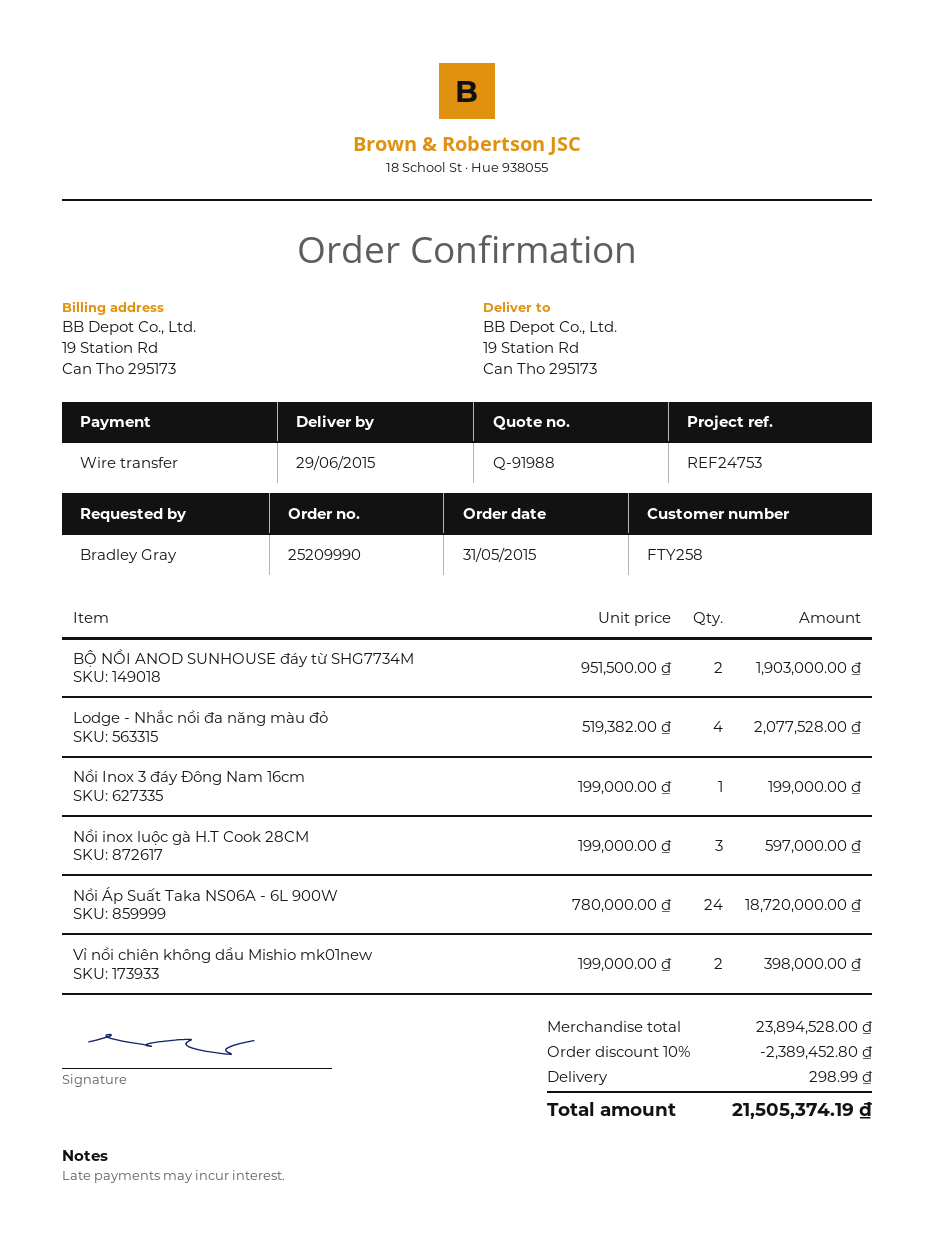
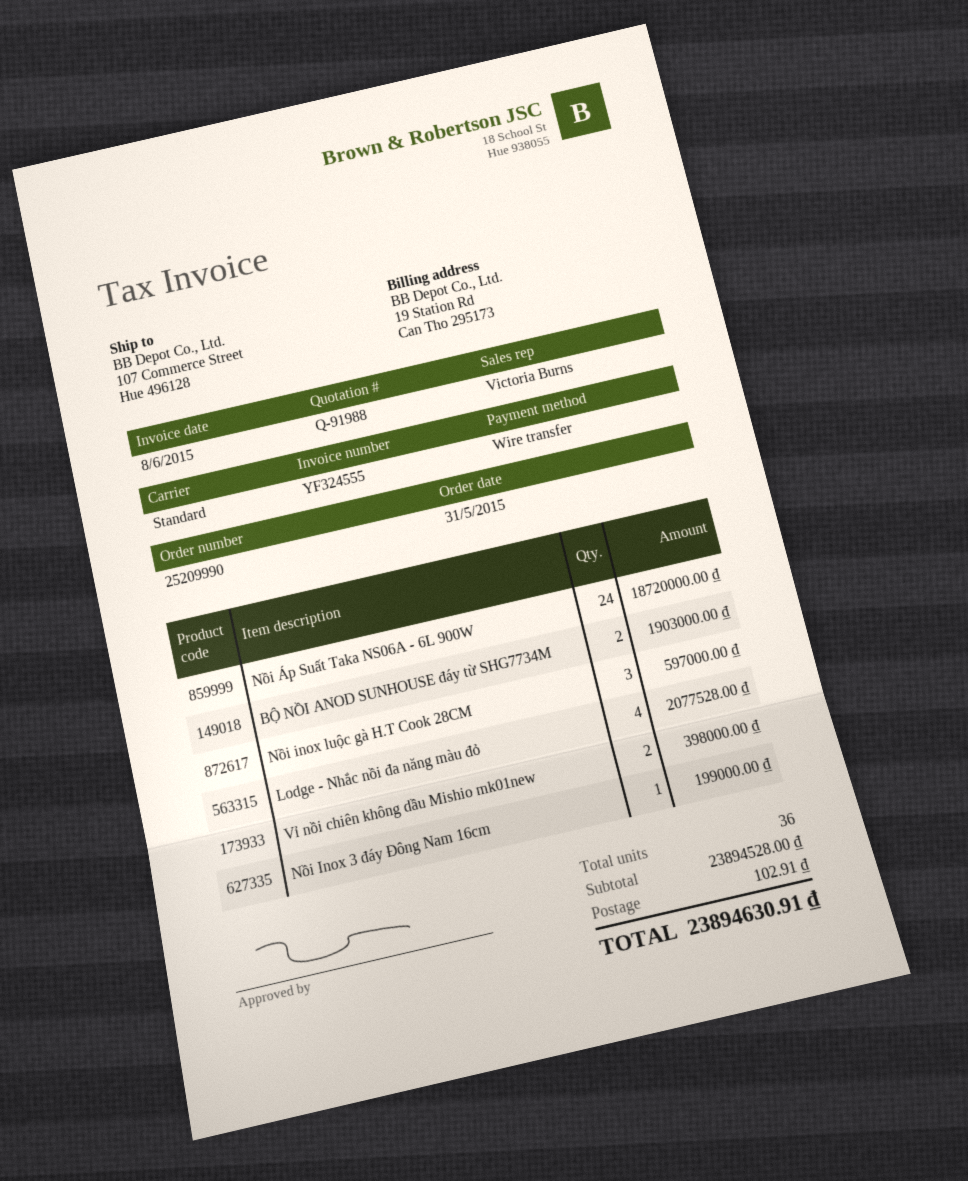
ship to: 19 Station Rd, Can Tho 295173 -> 107 Commerce Street, Hue 496128
discount: 10% = 2389452.80 -> none
shipping: 298.99 -> 102.91
total: 21505374.19 -> 23894630.91

